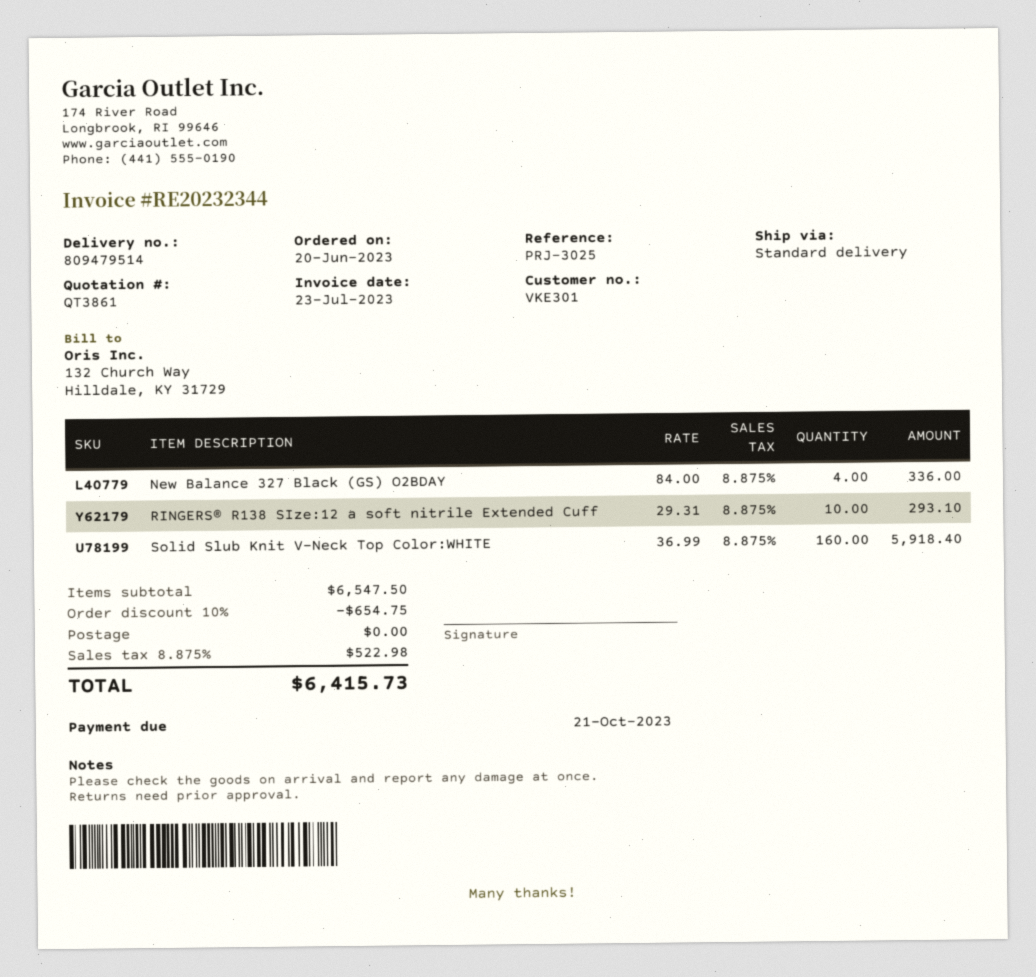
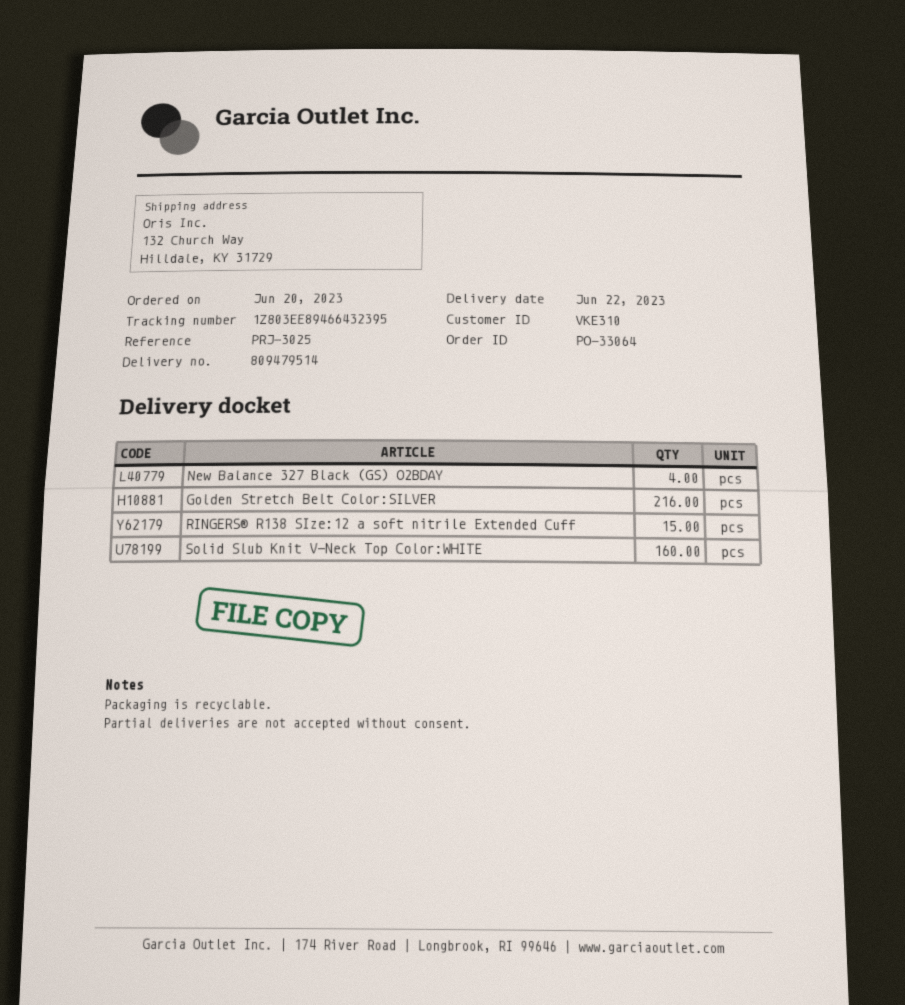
customer number: VKE301 -> VKE310
RINGERS® R138 SIze:12 a soft nitrile Extended Cuff: 10 -> 15
Golden Stretch Belt Color:SILVER: none -> 216

